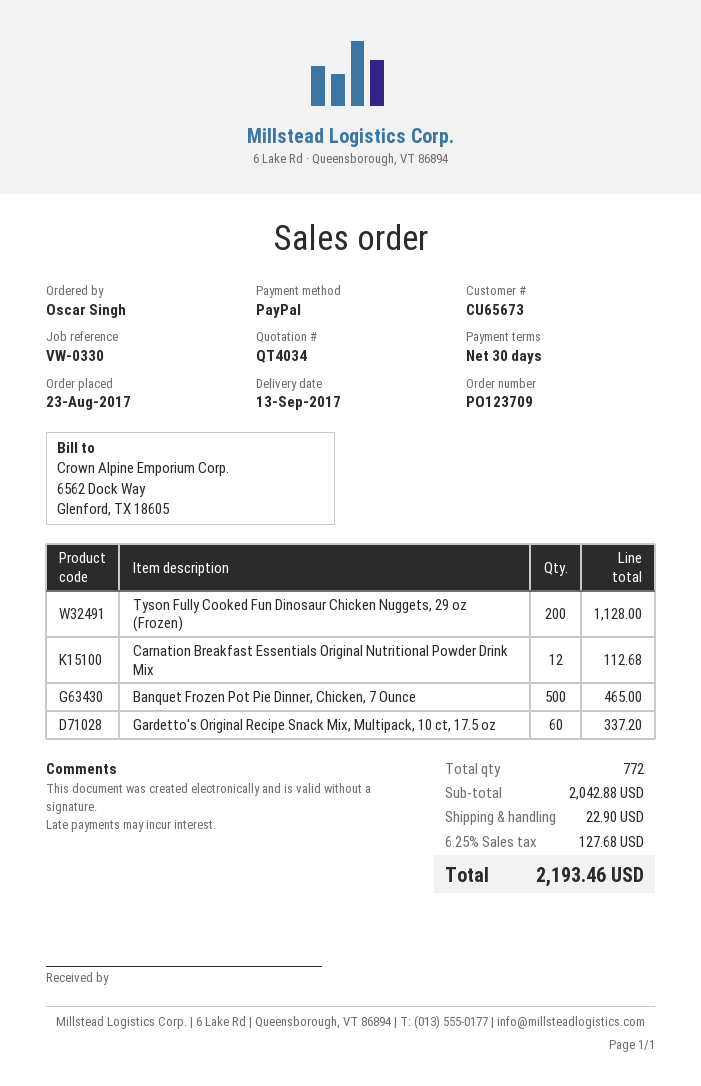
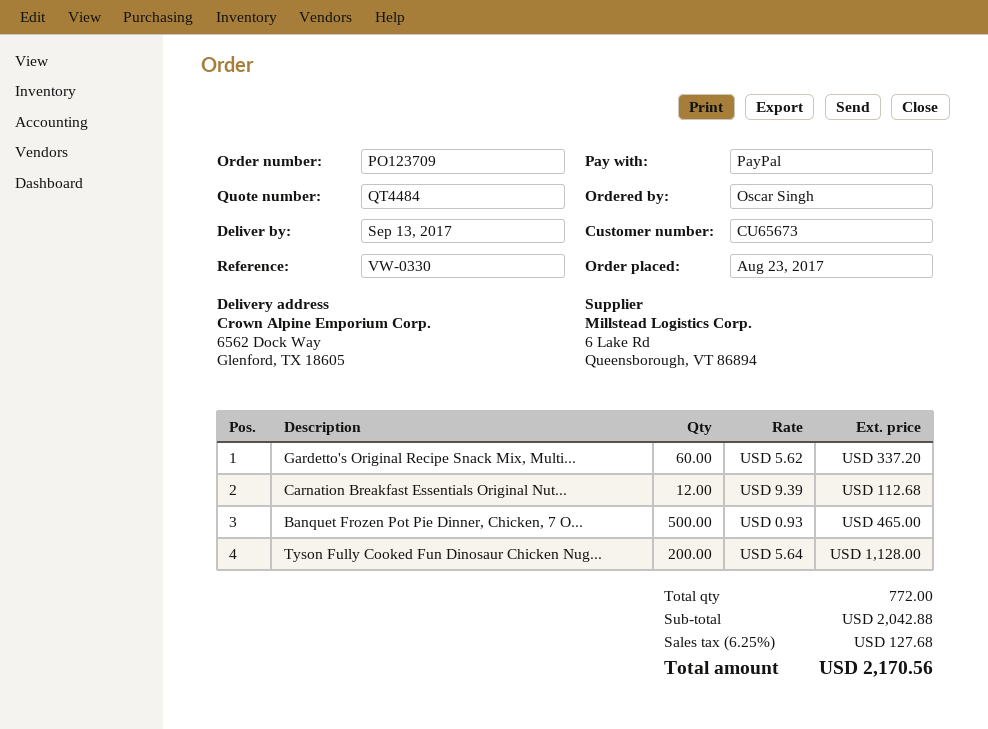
quote number: QT4034 -> QT4484
shipping: 22.90 -> none
total: 2193.46 -> 2170.56

